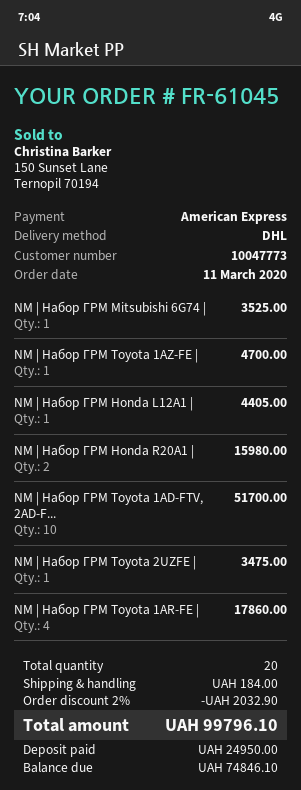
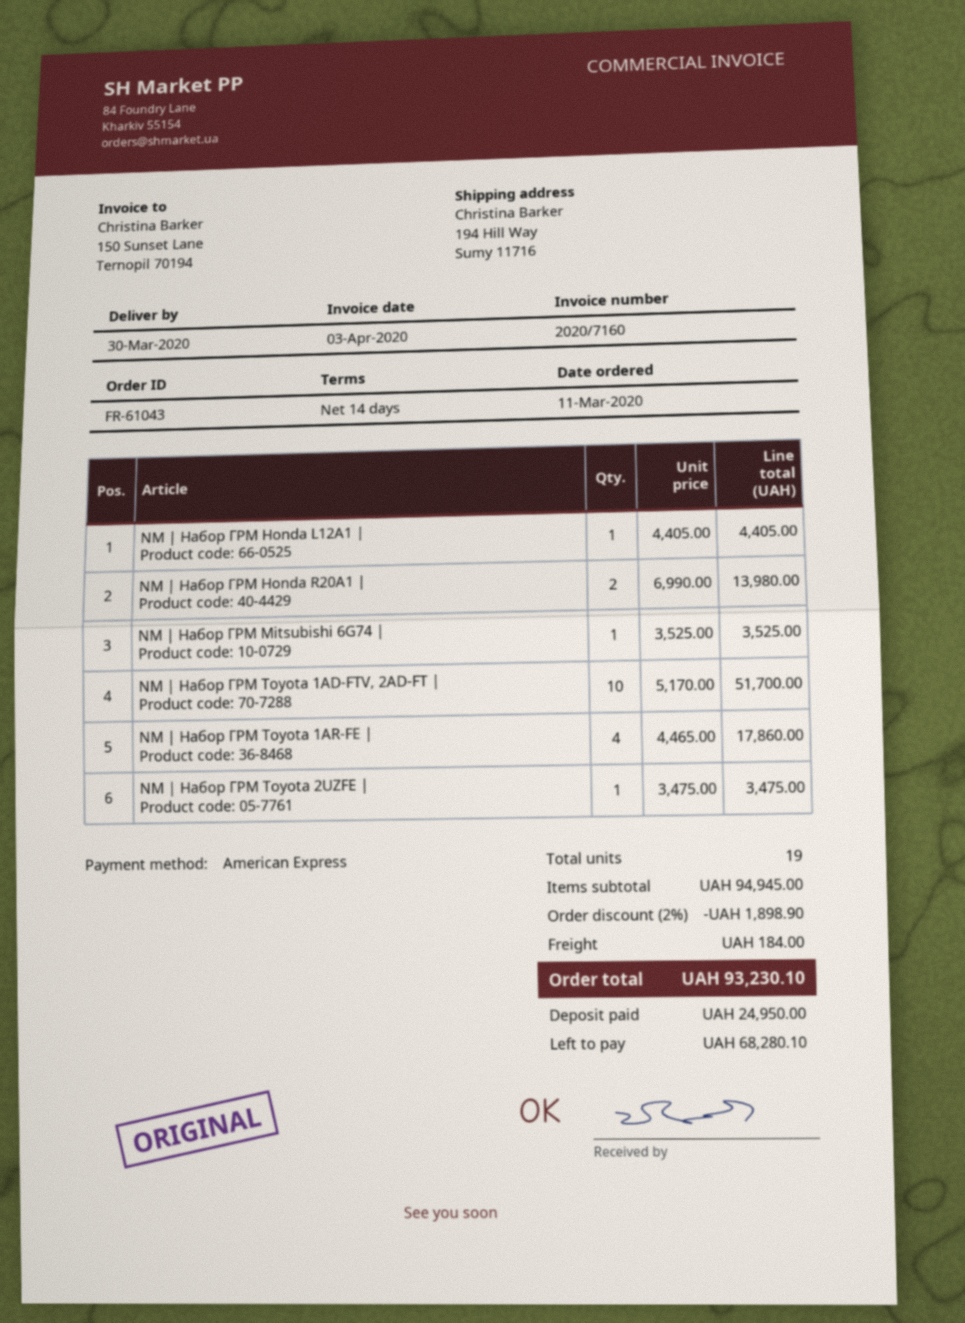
order number: FR-61045 -> FR-61043
NM | Набор ГРМ Toyota 1AZ-FE |: 1 for 4700.00 -> none
NM | Набор ГРМ Honda R20A1 |: 2 for 15980.00 -> 2 for 13980.00
total quantity: 20 -> 19
discount: 2% = 2032.90 -> 2% = 1898.90
total: 99796.10 -> 93230.10
balance: 74846.10 -> 68280.10

